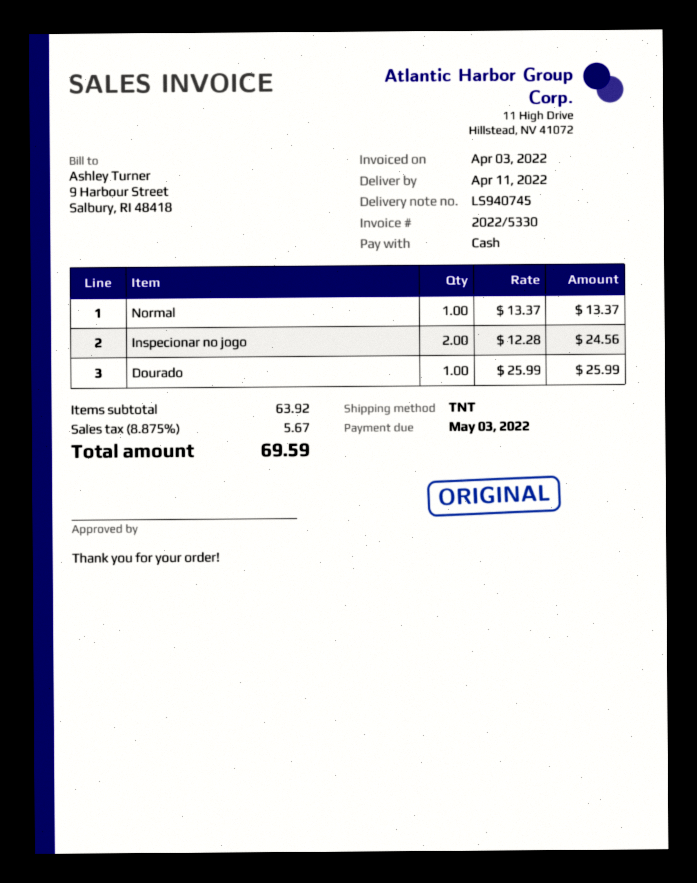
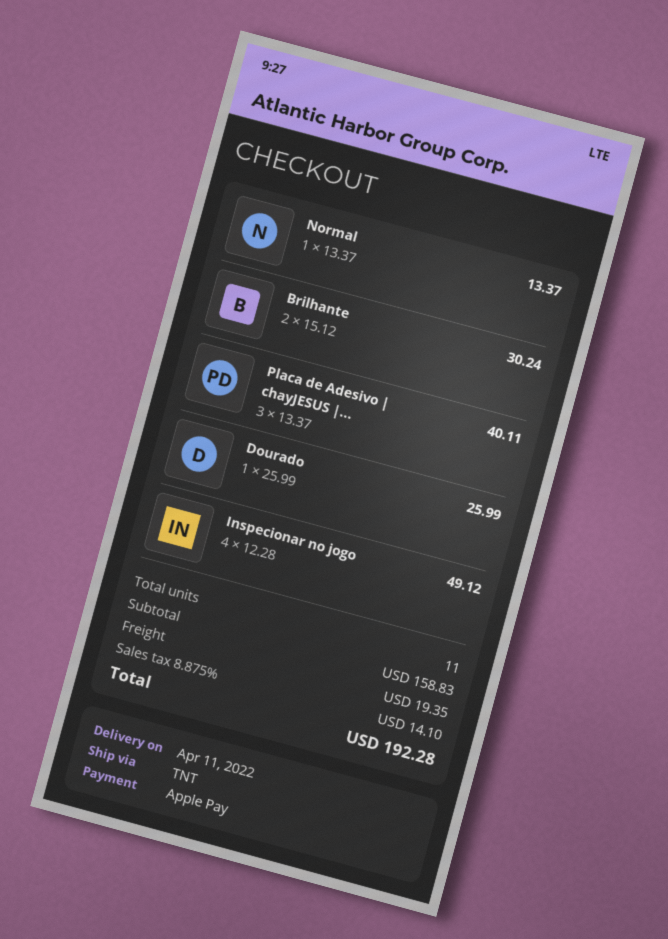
payment method: cash -> Apple Pay
Inspecionar no jogo: 2 x 12.28 = 24.56 -> 4 x 12.28 = 49.12
Brilhante: none -> 2 x 15.12 = 30.24
Placa de Adesivo | chayJESUS |...: none -> 3 x 13.37 = 40.11
subtotal: 63.92 -> 158.83
shipping: none -> 19.35
tax: 8.875% = 5.67 -> 8.875% = 14.10
total: 69.59 -> 192.28

